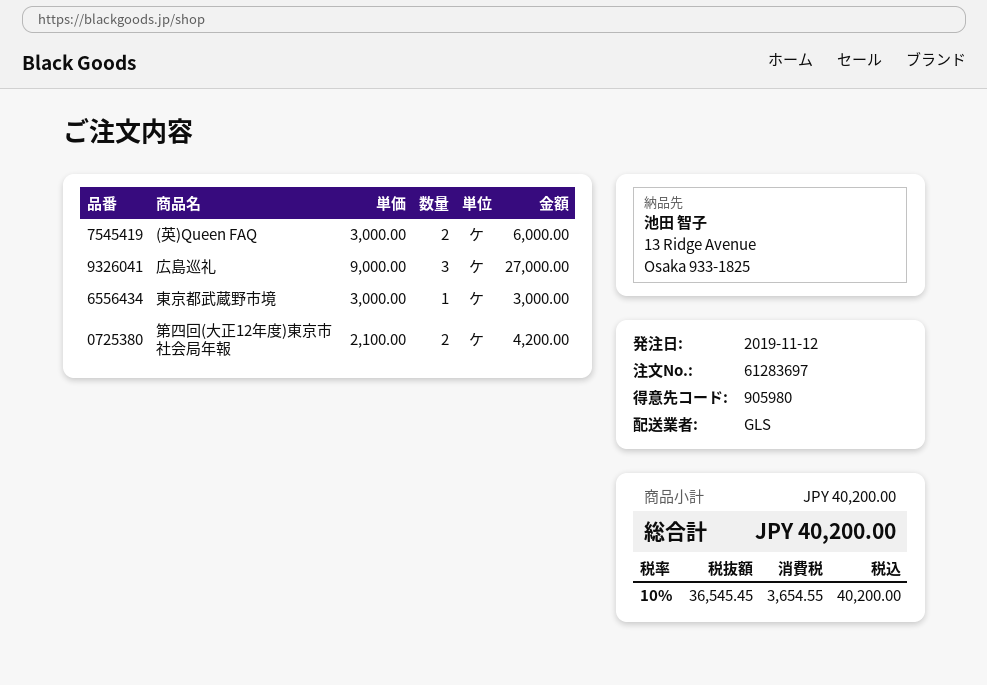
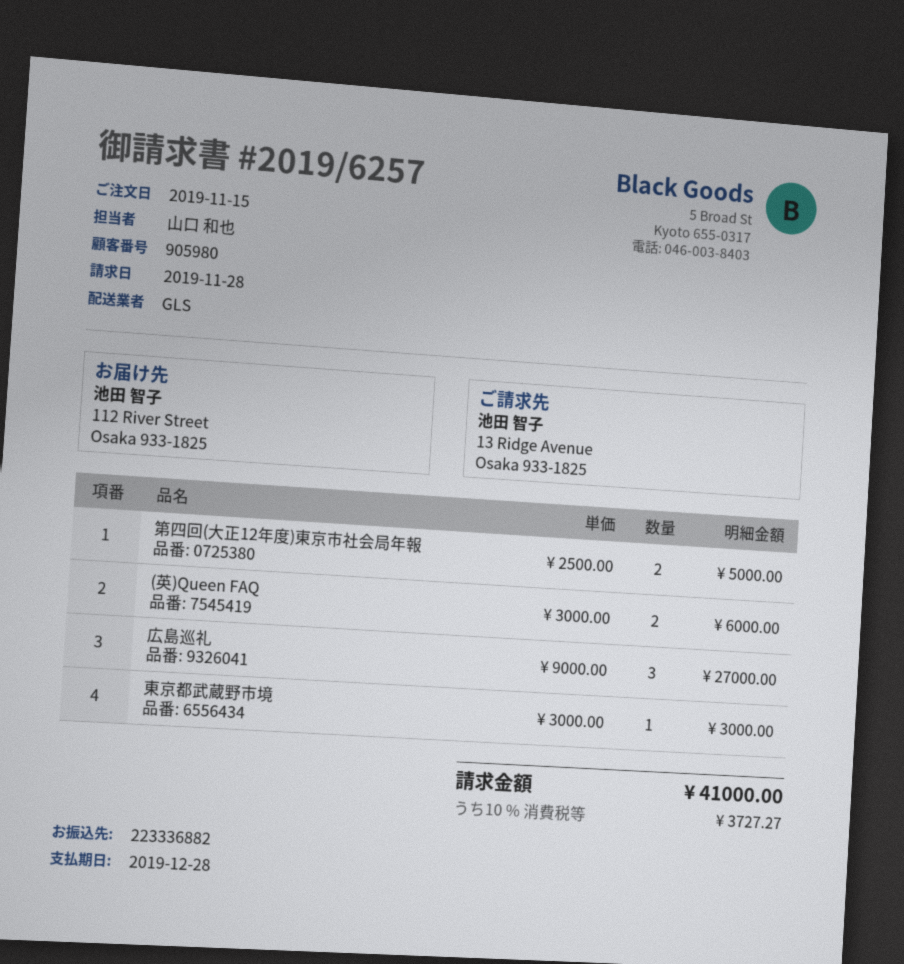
order date: 2019-11-12 -> 2019-11-15
ship to: 13 Ridge Avenue, Osaka 933-1825 -> 112 River Street, Osaka 933-1825
第四回(大正12年度)東京市社会局年報: 2 x 2100.00 = 4200.00 -> 2 x 2500.00 = 5000.00
tax: 10% = 3654.55 -> 10% = 3727.27
total: 40200.00 -> 41000.00

